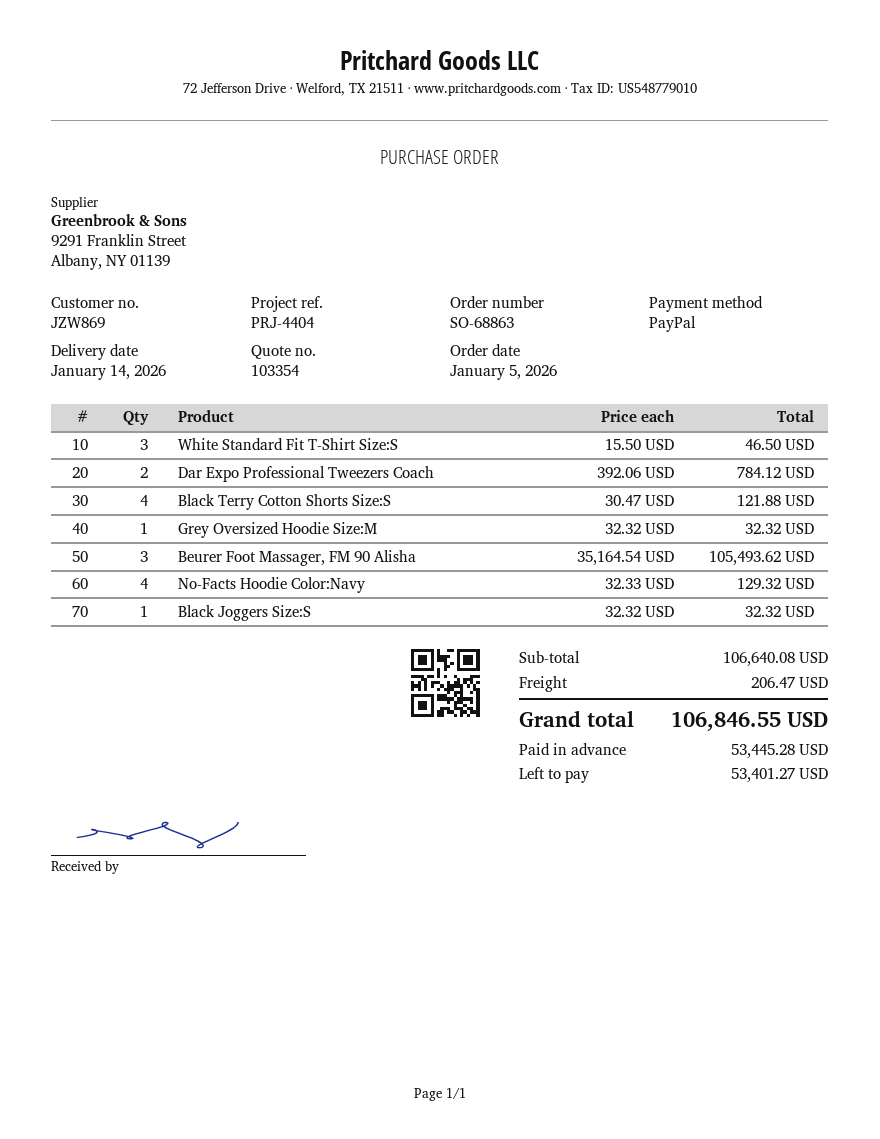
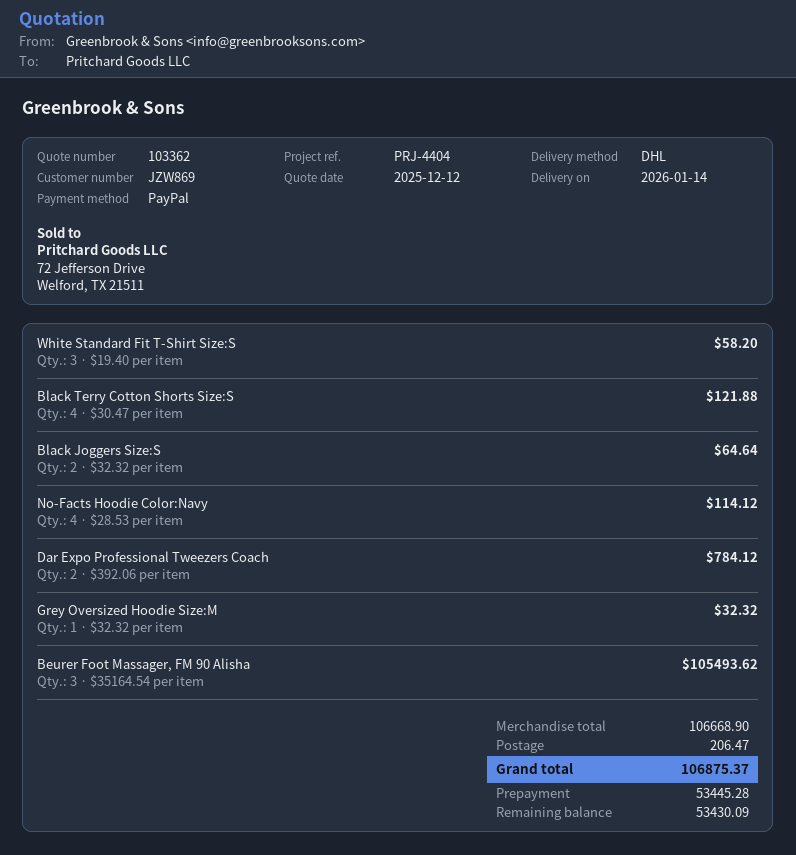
quote number: 103354 -> 103362
White Standard Fit T-Shirt Size:S: 3 x 15.50 = 46.50 -> 3 x 19.40 = 58.20
No-Facts Hoodie Color:Navy: 4 x 32.33 = 129.32 -> 4 x 28.53 = 114.12
Black Joggers Size:S: 1 x 32.32 = 32.32 -> 2 x 32.32 = 64.64
subtotal: 106640.08 -> 106668.90
total: 106846.55 -> 106875.37
balance: 53401.27 -> 53430.09

